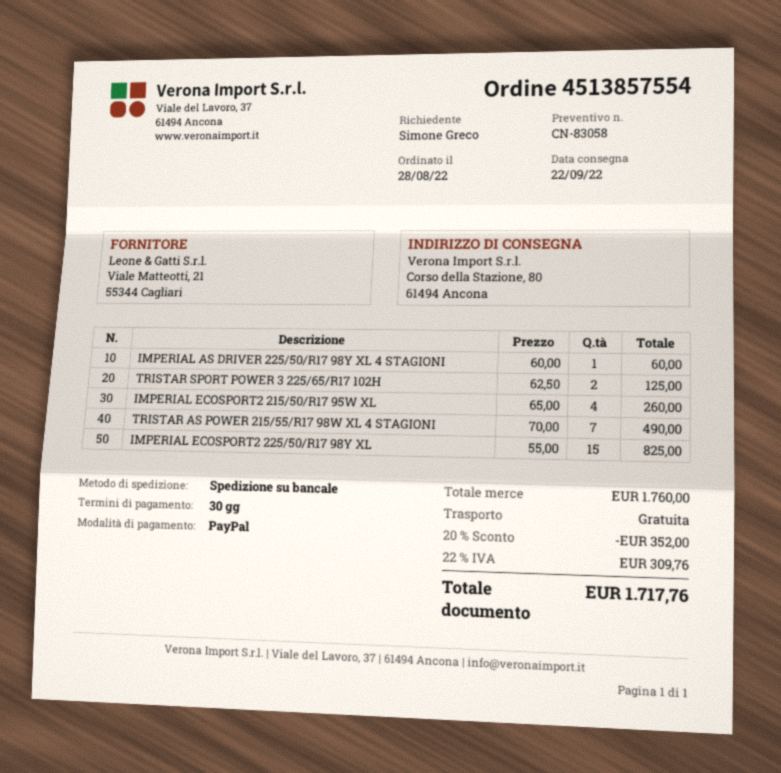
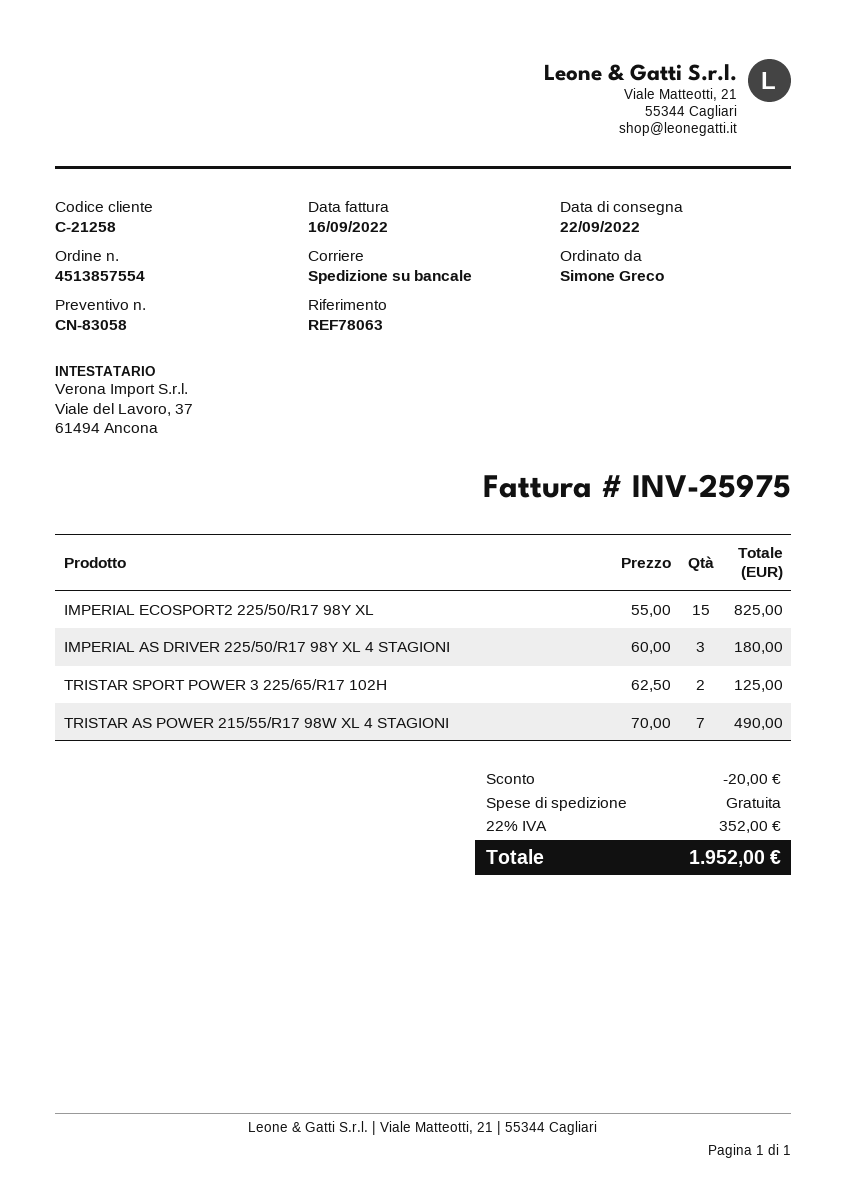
IMPERIAL AS DRIVER 225/50/R17 98Y XL 4 STAGIONI: 1 x 60.00 = 60.00 -> 3 x 60.00 = 180.00
IMPERIAL ECOSPORT2 215/50/R17 95W XL: 4 x 65.00 = 260.00 -> none
discount: 352.00 -> 20.00
tax: 22% = 309.76 -> 22% = 352.00
total: 1717.76 -> 1952.00

